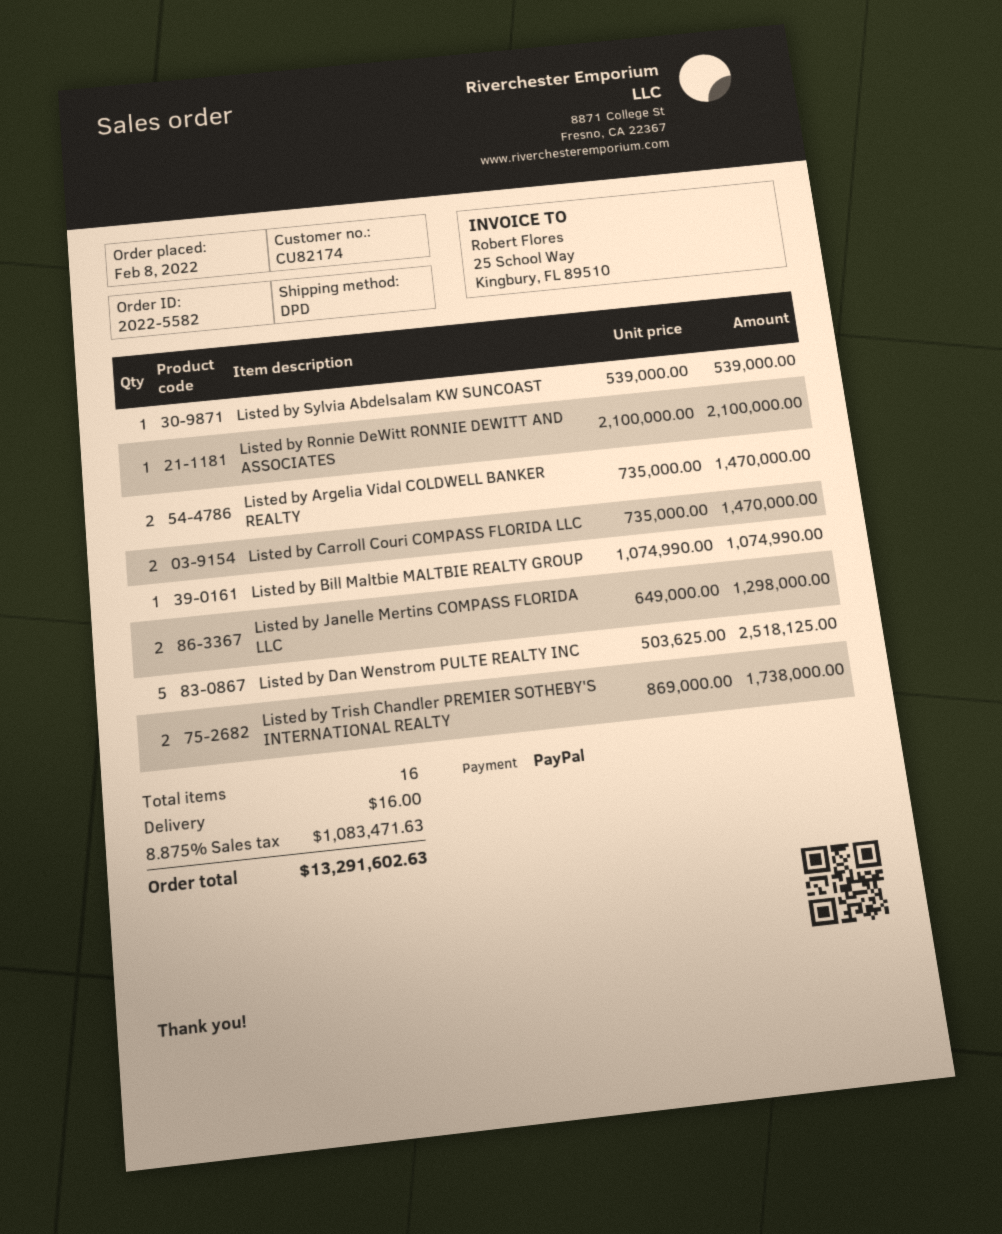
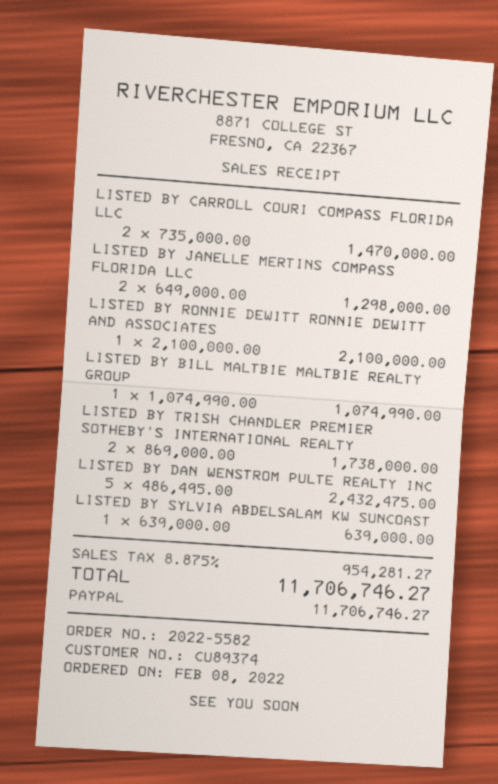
customer number: CU82174 -> CU89374
Listed by Sylvia Abdelsalam KW SUNCOAST: 1 x 539000.00 = 539000.00 -> 1 x 639000.00 = 639000.00
Listed by Argelia Vidal COLDWELL BANKER REALTY: 2 x 735000.00 = 1470000.00 -> none
Listed by Dan Wenstrom PULTE REALTY INC: 5 x 503625.00 = 2518125.00 -> 5 x 486495.00 = 2432475.00
shipping: 16.00 -> none
tax: 8.875% = 1083471.63 -> 8.875% = 954281.27
total: 13291602.63 -> 11706746.27

